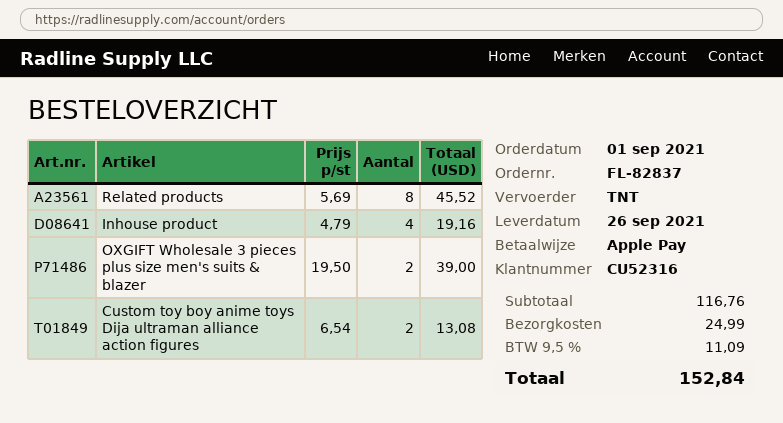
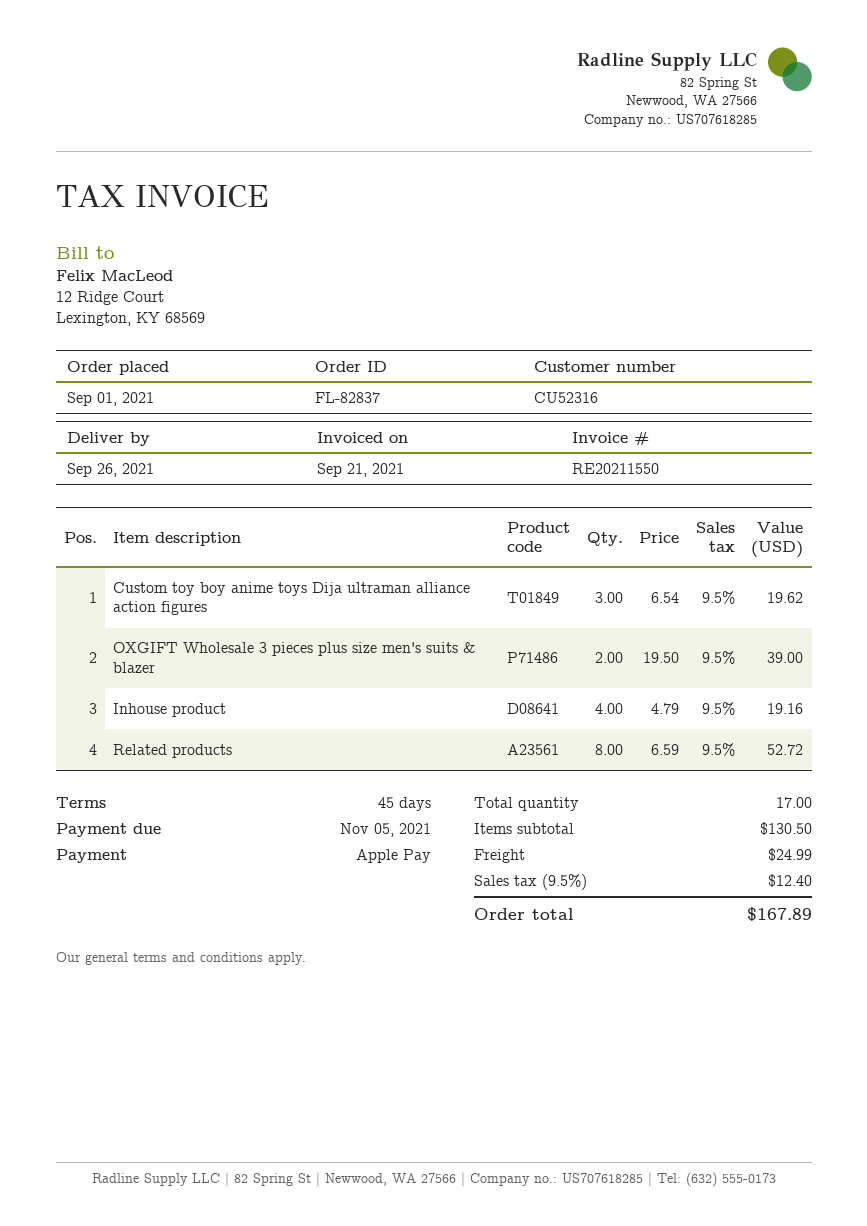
Related products: 8 x 5.69 = 45.52 -> 8 x 6.59 = 52.72
Custom toy boy anime toys Dija ultraman alliance action figures: 2 x 6.54 = 13.08 -> 3 x 6.54 = 19.62
subtotal: 116.76 -> 130.50
tax: 9.5% = 11.09 -> 9.5% = 12.40
total: 152.84 -> 167.89

